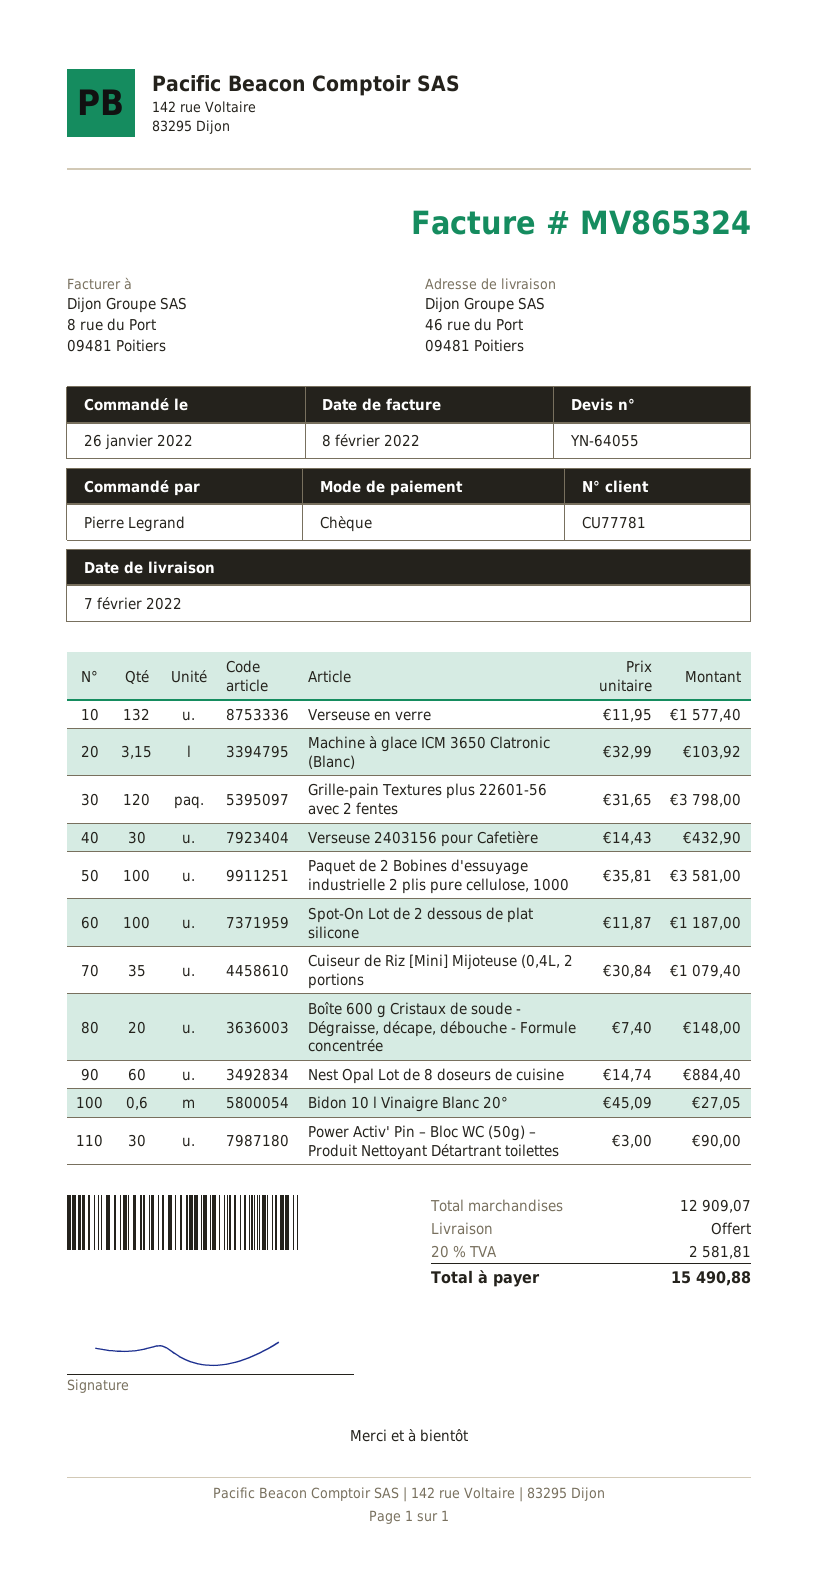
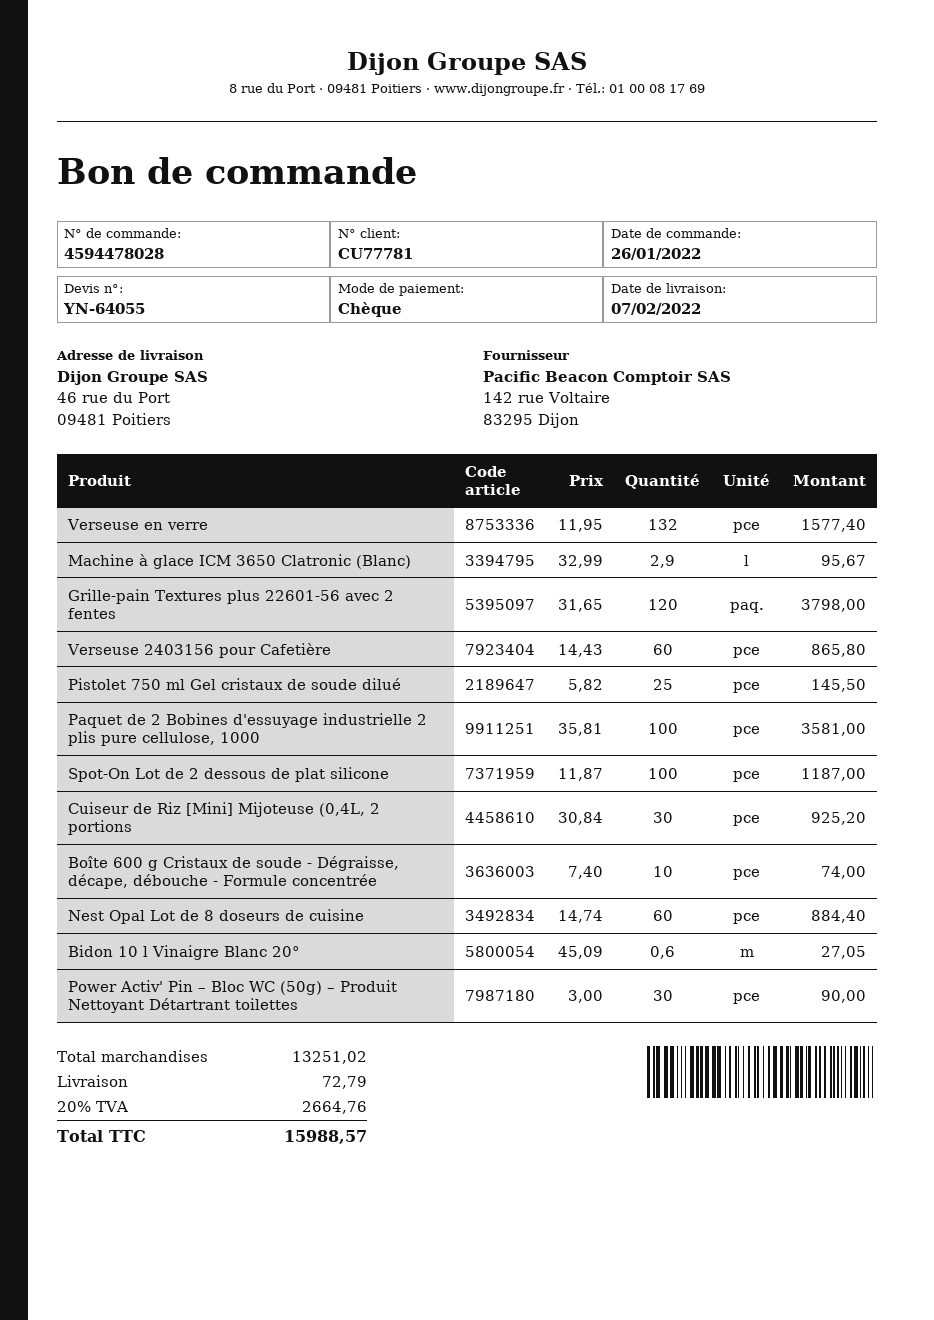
Machine à glace ICM 3650 Clatronic (Blanc): 3.15 x 32.99 = 103.92 -> 2.9 x 32.99 = 95.67
Verseuse 2403156 pour Cafetière: 30 x 14.43 = 432.90 -> 60 x 14.43 = 865.80
Cuiseur de Riz [Mini] Mijoteuse (0,4L, 2 portions: 35 x 30.84 = 1079.40 -> 30 x 30.84 = 925.20
Boîte 600 g Cristaux de soude - Dégraisse, décape, débouche - Formule concentrée: 20 x 7.40 = 148.00 -> 10 x 7.40 = 74.00
Pistolet 750 ml Gel cristaux de soude dilué: none -> 25 x 5.82 = 145.50
subtotal: 12909.07 -> 13251.02
shipping: 0.00 -> 72.79
tax: 20% = 2581.81 -> 20% = 2664.76
total: 15490.88 -> 15988.57

